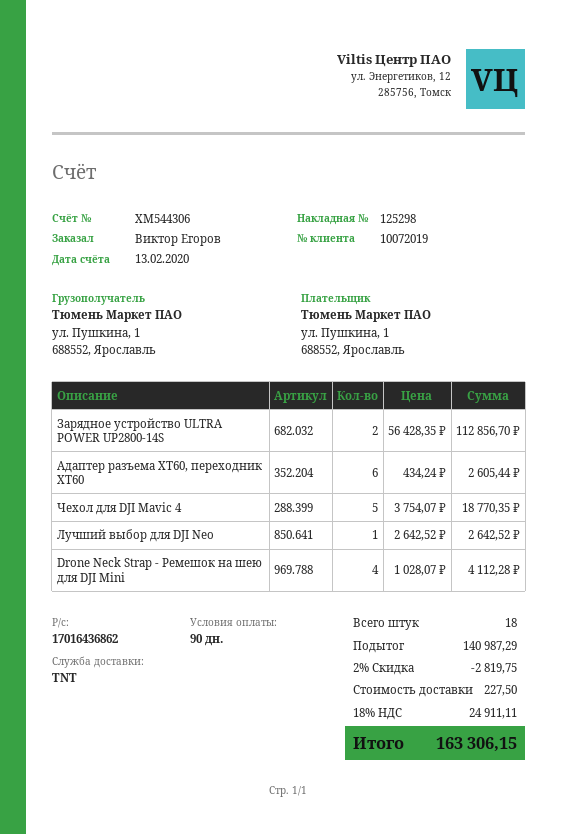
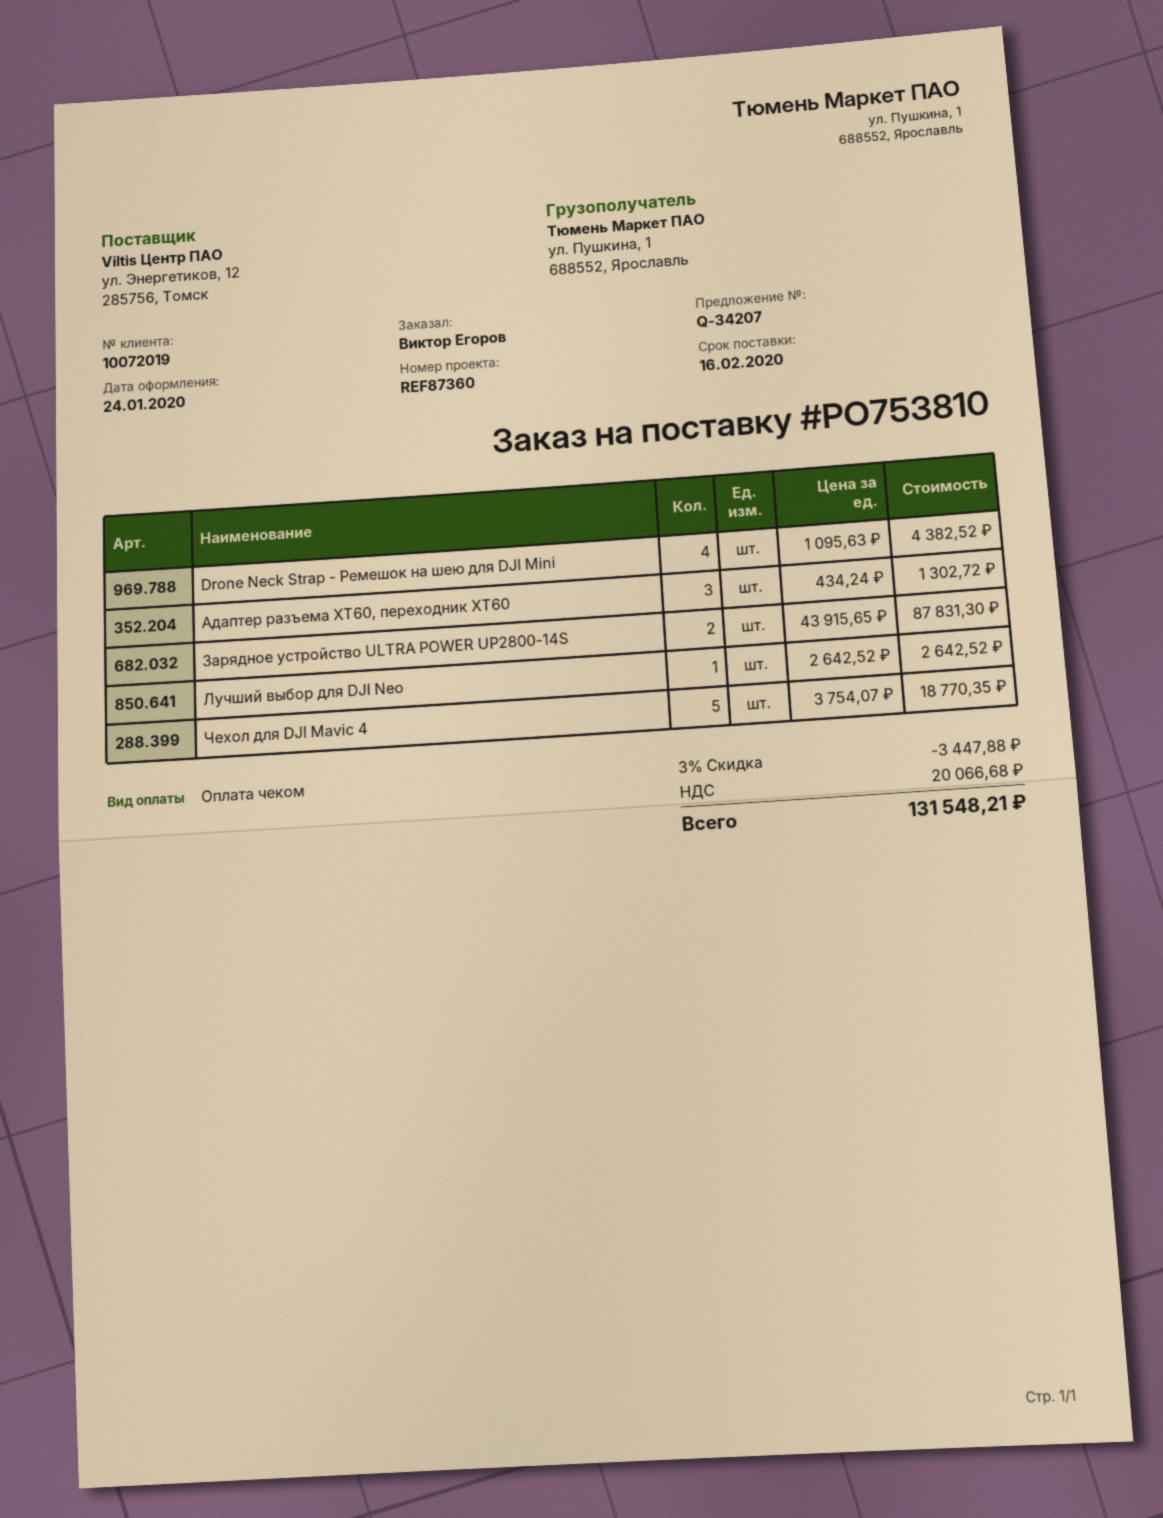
Зарядное устройство ULTRA POWER UP2800-14S: 2 x 56428.35 = 112856.70 -> 2 x 43915.65 = 87831.30
Адаптер разъема XT60, переходник XT60: 6 x 434.24 = 2605.44 -> 3 x 434.24 = 1302.72
Drone Neck Strap - Ремешок на шею для DJI Mini: 4 x 1028.07 = 4112.28 -> 4 x 1095.63 = 4382.52
discount: 2% = 2819.75 -> 3% = 3447.88
shipping: 227.50 -> none
tax: 24911.11 -> 20066.68
total: 163306.15 -> 131548.21

